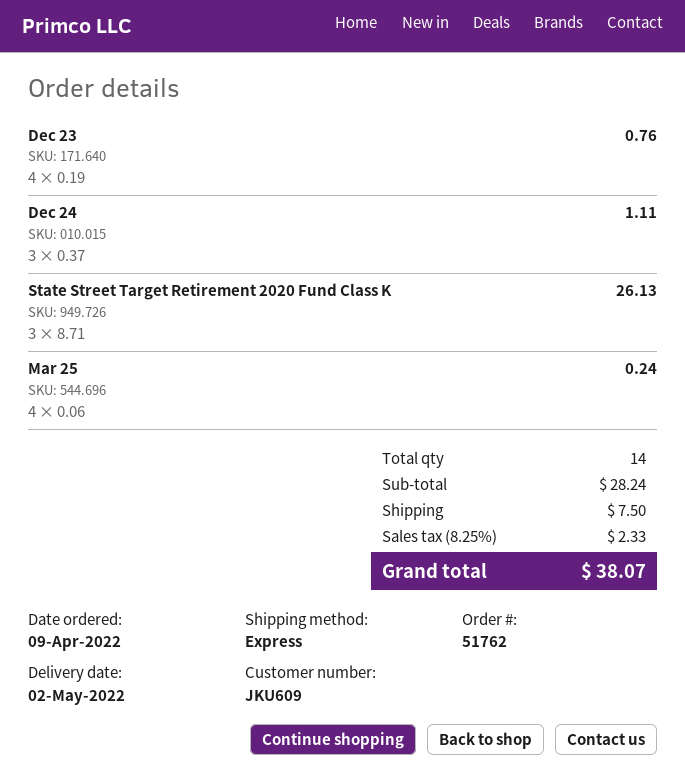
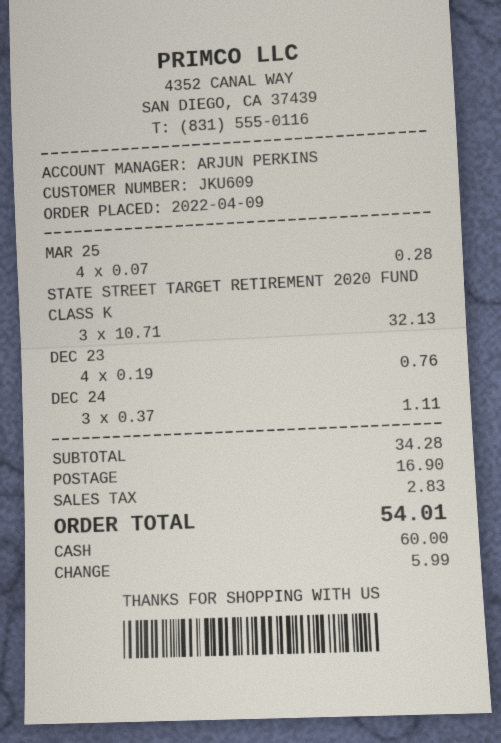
State Street Target Retirement 2020 Fund Class K: 3 x 8.71 = 26.13 -> 3 x 10.71 = 32.13
Mar 25: 4 x 0.06 = 0.24 -> 4 x 0.07 = 0.28
subtotal: 28.24 -> 34.28
shipping: 7.50 -> 16.90
tax: 2.33 -> 2.83
total: 38.07 -> 54.01

